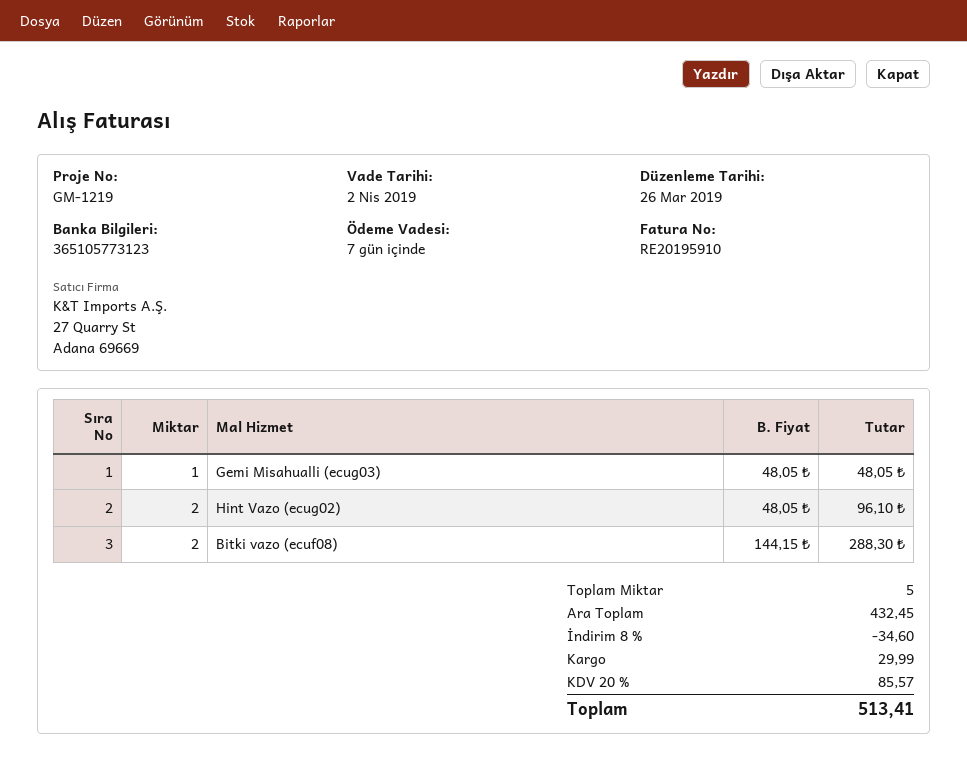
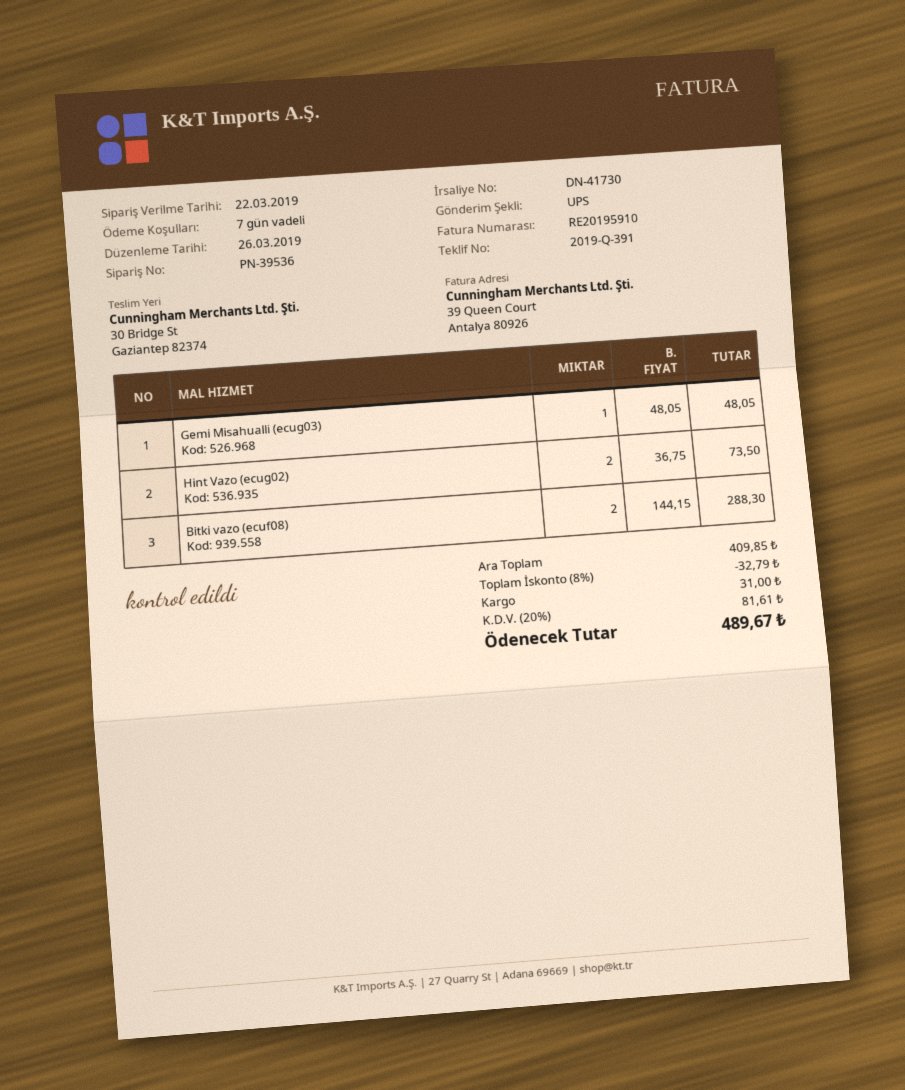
Hint Vazo (ecug02): 2 x 48.05 = 96.10 -> 2 x 36.75 = 73.50
subtotal: 432.45 -> 409.85
discount: 8% = 34.60 -> 8% = 32.79
shipping: 29.99 -> 31.00
tax: 20% = 85.57 -> 20% = 81.61
total: 513.41 -> 489.67

